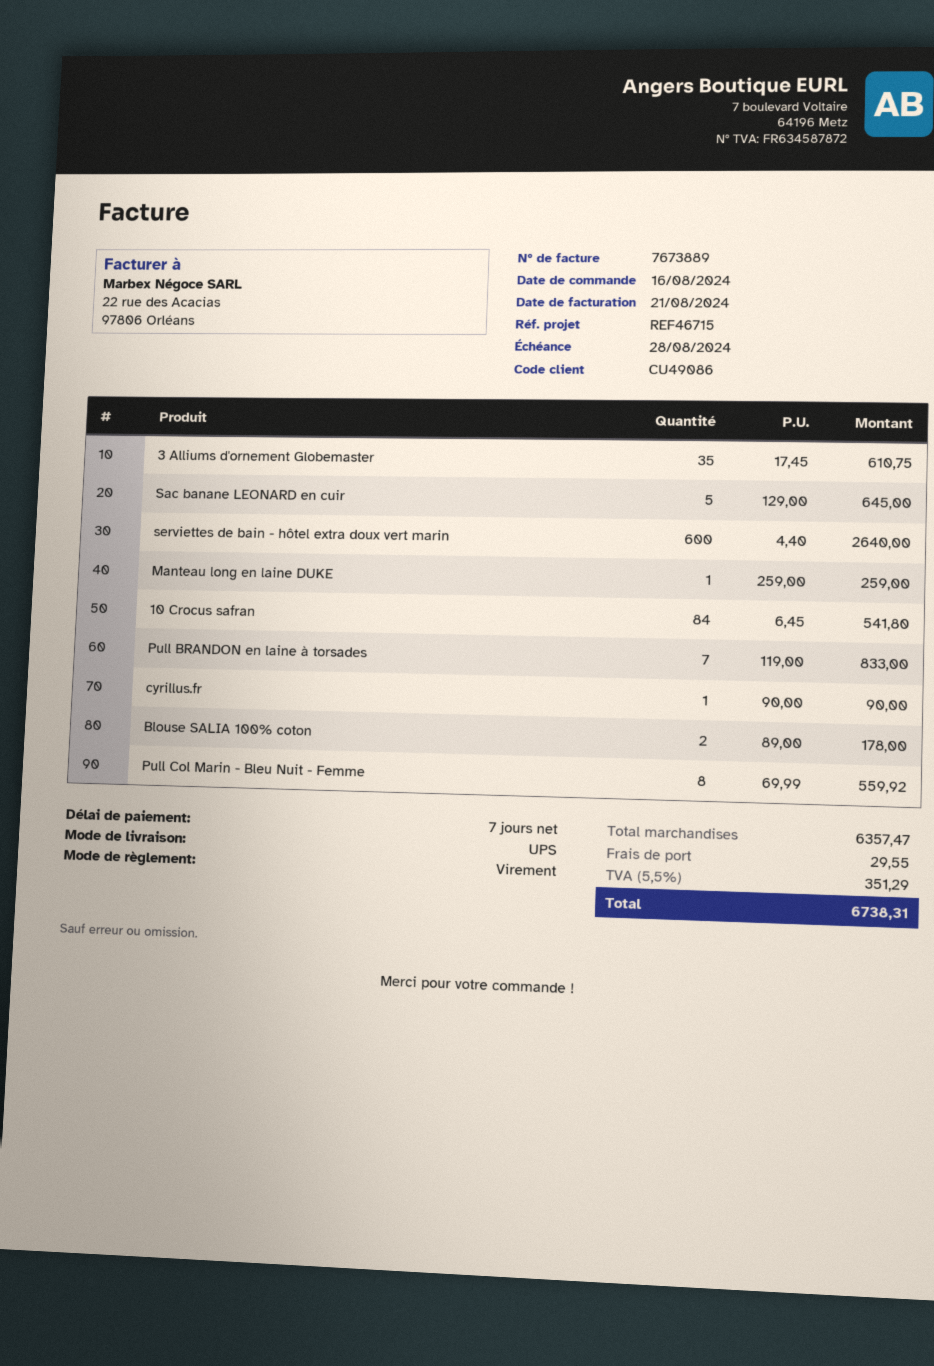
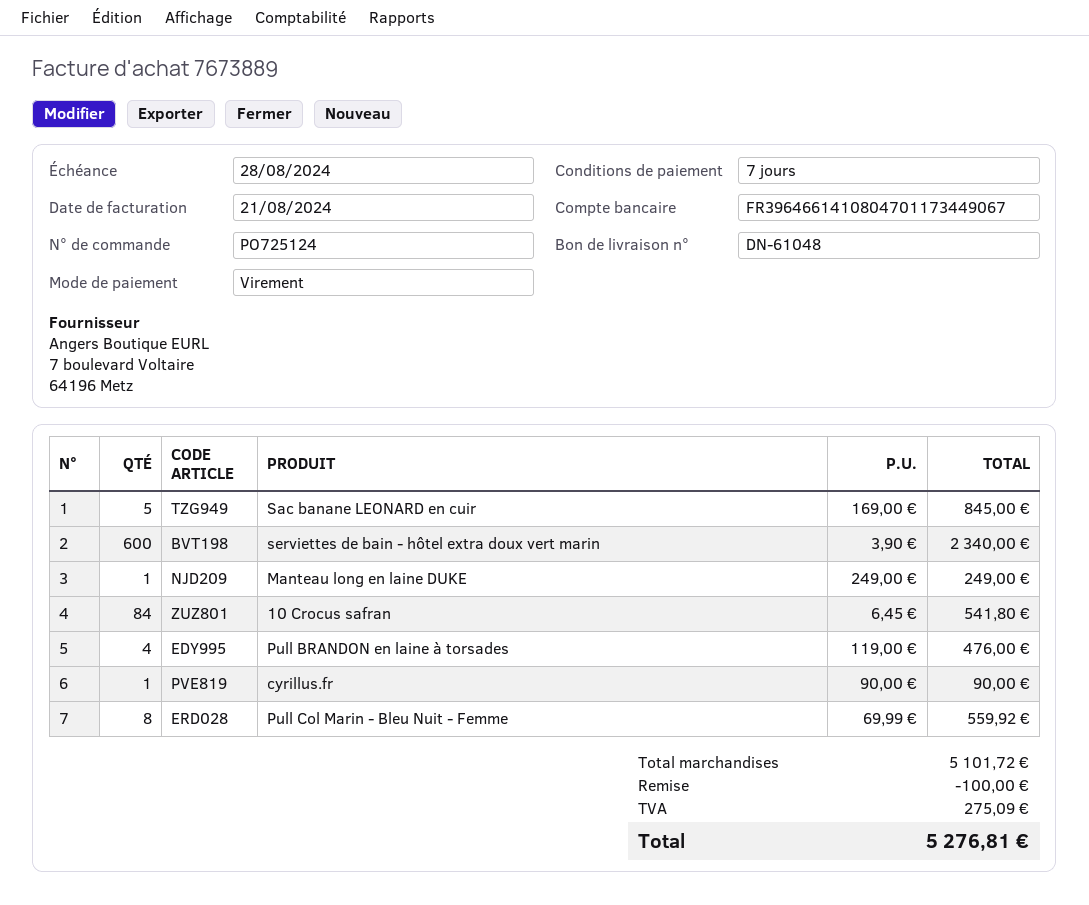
3 Alliums d'ornement Globemaster: 35 x 17.45 = 610.75 -> none
Sac banane LEONARD en cuir: 5 x 129.00 = 645.00 -> 5 x 169.00 = 845.00
serviettes de bain - hôtel extra doux vert marin: 600 x 4.40 = 2640.00 -> 600 x 3.90 = 2340.00
Manteau long en laine DUKE: 1 x 259.00 = 259.00 -> 1 x 249.00 = 249.00
Pull BRANDON en laine à torsades: 7 x 119.00 = 833.00 -> 4 x 119.00 = 476.00
Blouse SALIA 100% coton: 2 x 89.00 = 178.00 -> none
subtotal: 6357.47 -> 5101.72
discount: none -> 100.00
shipping: 29.55 -> none
tax: 351.29 -> 275.09
total: 6738.31 -> 5276.81

